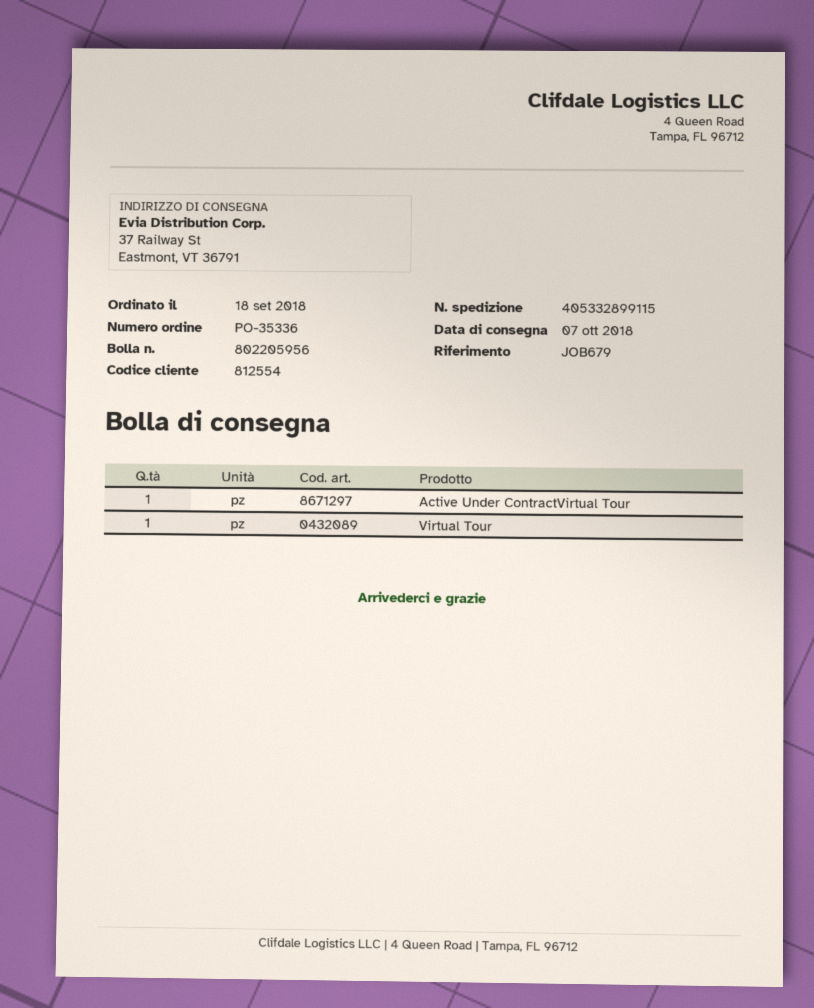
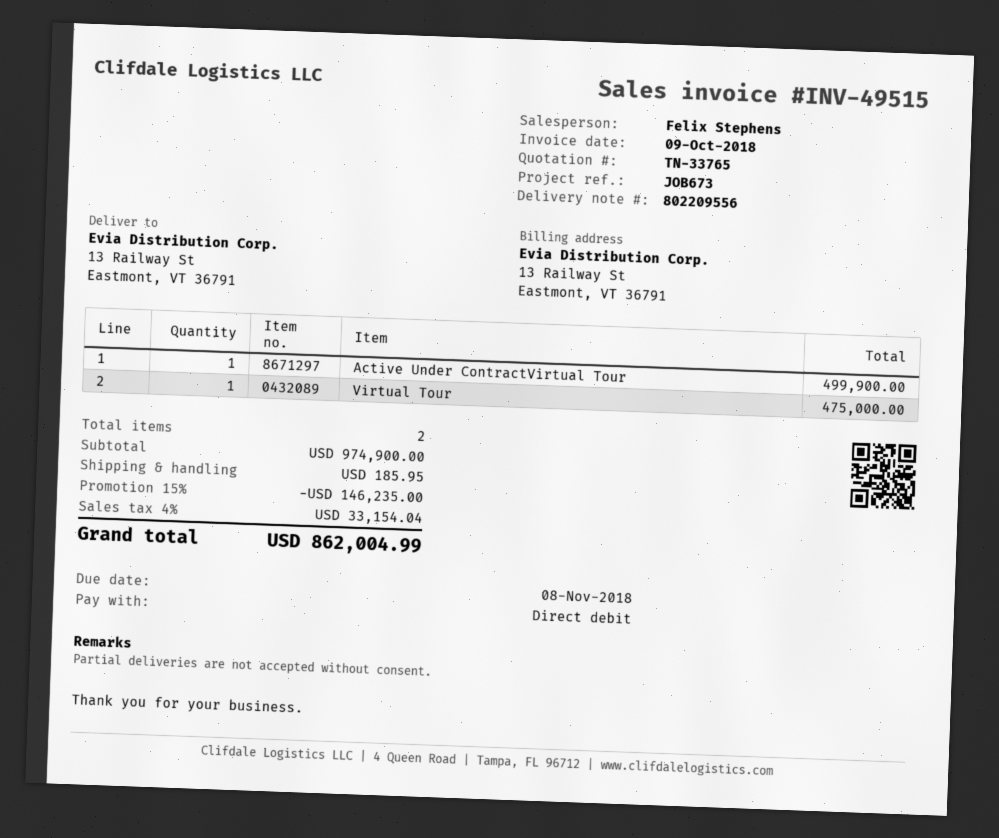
delivery note number: 802205956 -> 802209556
reference: JOB679 -> JOB673
ship to: 37 Railway St, Eastmont, VT 36791 -> 13 Railway St, Eastmont, VT 36791

